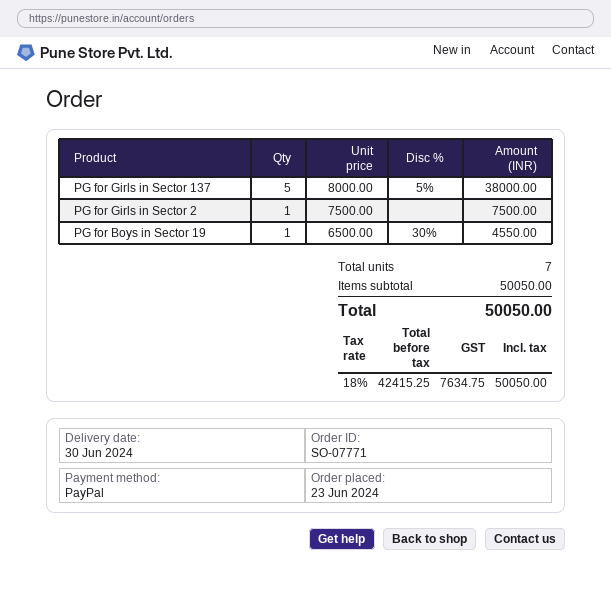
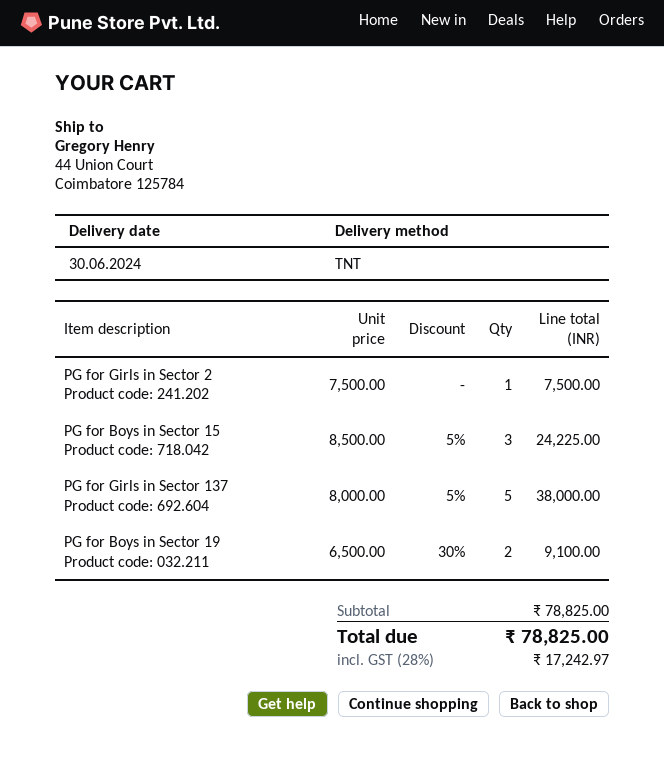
PG for Boys in Sector 19: 1 x 6500.00 - 30% = 4550.00 -> 2 x 6500.00 - 30% = 9100.00
PG for Boys in Sector 15: none -> 3 x 8500.00 - 5% = 24225.00
subtotal: 50050.00 -> 78825.00
tax: 18% = 7634.75 -> 28% = 17242.97
total: 50050.00 -> 78825.00

